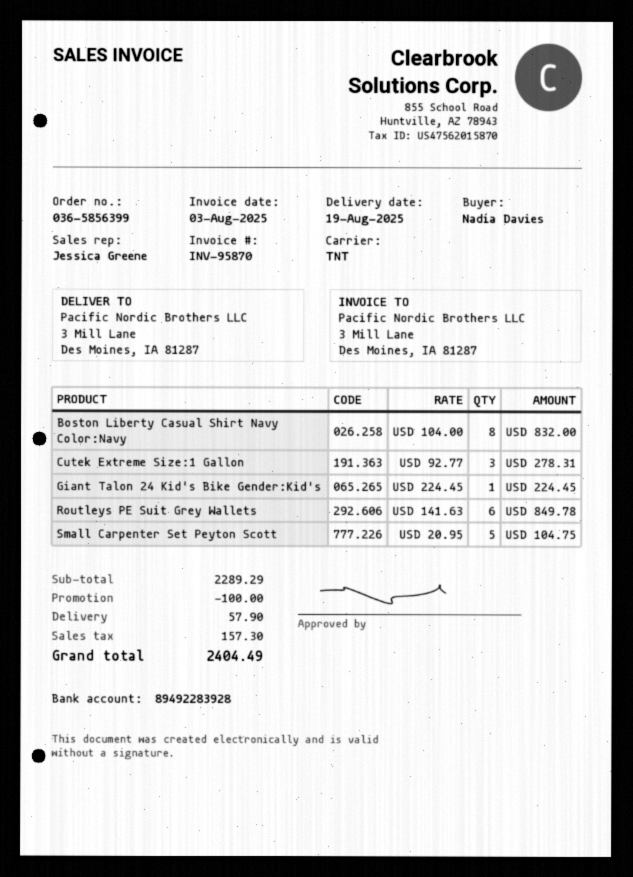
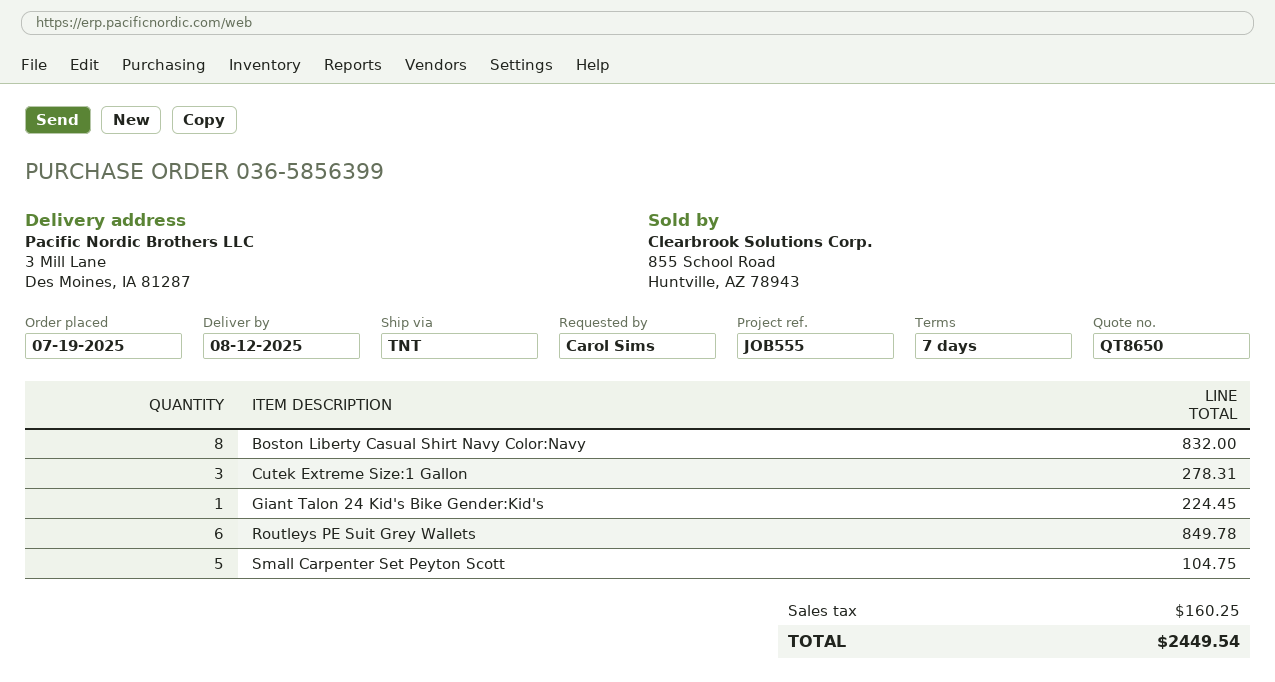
delivery date: 2025-08-19 -> 2025-08-12
ordered by: Nadia Davies -> Carol Sims
discount: 100.00 -> none
shipping: 57.90 -> none
tax: 157.30 -> 160.25
total: 2404.49 -> 2449.54

